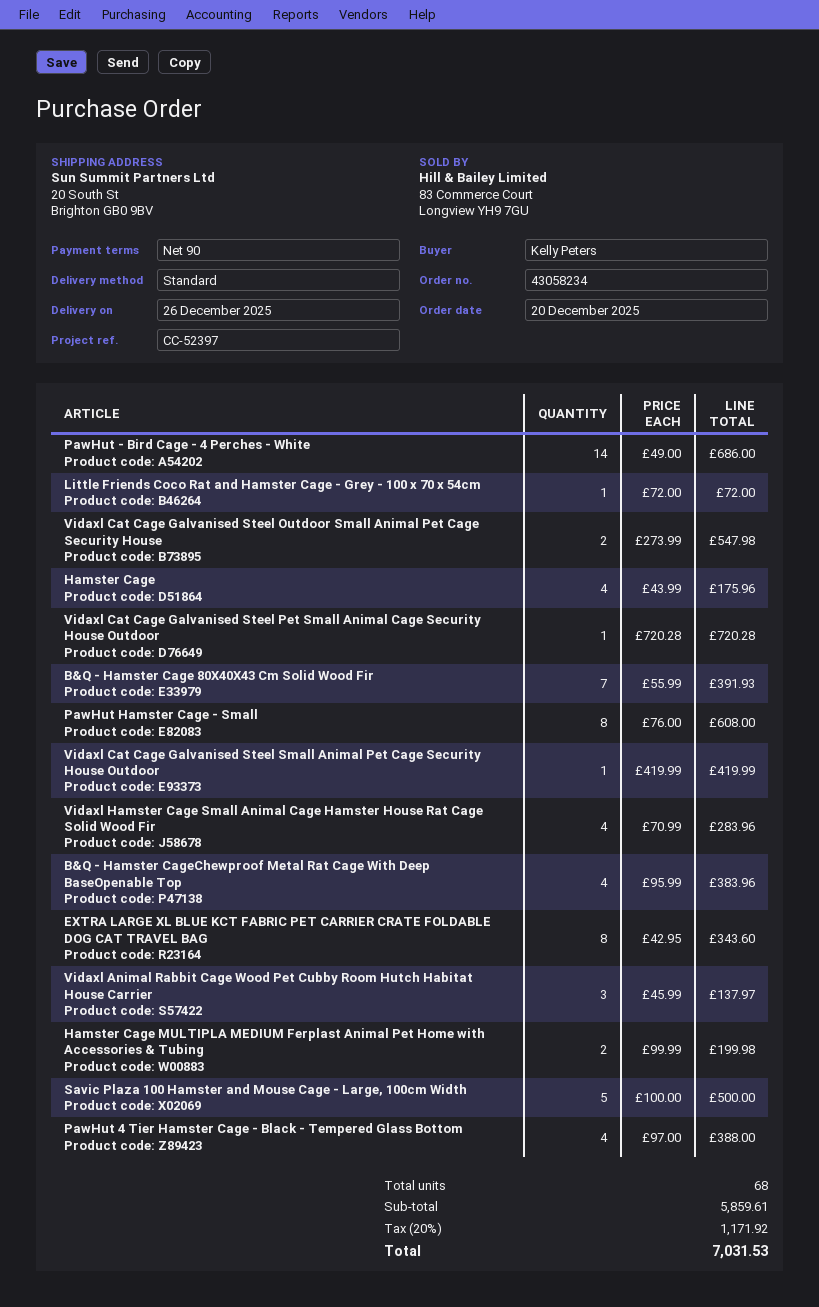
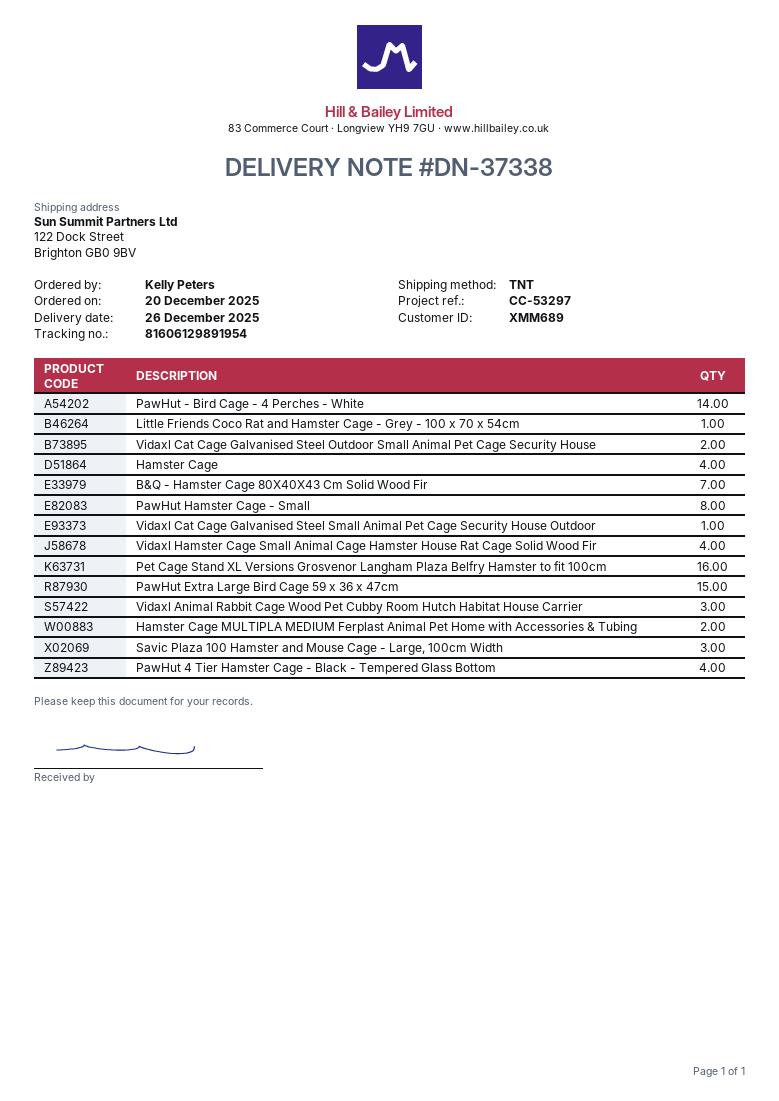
reference: CC-52397 -> CC-53297
shipping method: standard -> TNT
ship to: 20 South St, Brighton GB0 9BV -> 122 Dock Street, Brighton GB0 9BV
Vidaxl Cat Cage Galvanised Steel Pet Small Animal Cage Security House Outdoor: 1 -> none
B&Q - Hamster CageChewproof Metal Rat Cage With Deep BaseOpenable Top: 4 -> none
EXTRA LARGE XL BLUE KCT FABRIC PET CARRIER CRATE FOLDABLE DOG CAT TRAVEL BAG: 8 -> none
Savic Plaza 100 Hamster and Mouse Cage - Large, 100cm Width: 5 -> 3
Pet Cage Stand XL Versions Grosvenor Langham Plaza Belfry Hamster to fit 100cm: none -> 16
PawHut Extra Large Bird Cage 59 x 36 x 47cm: none -> 15

